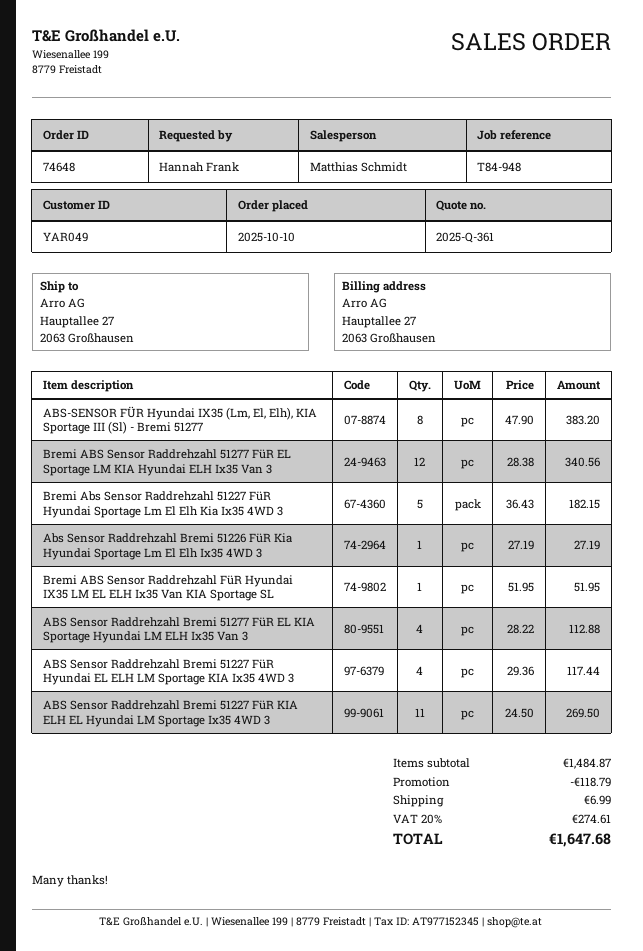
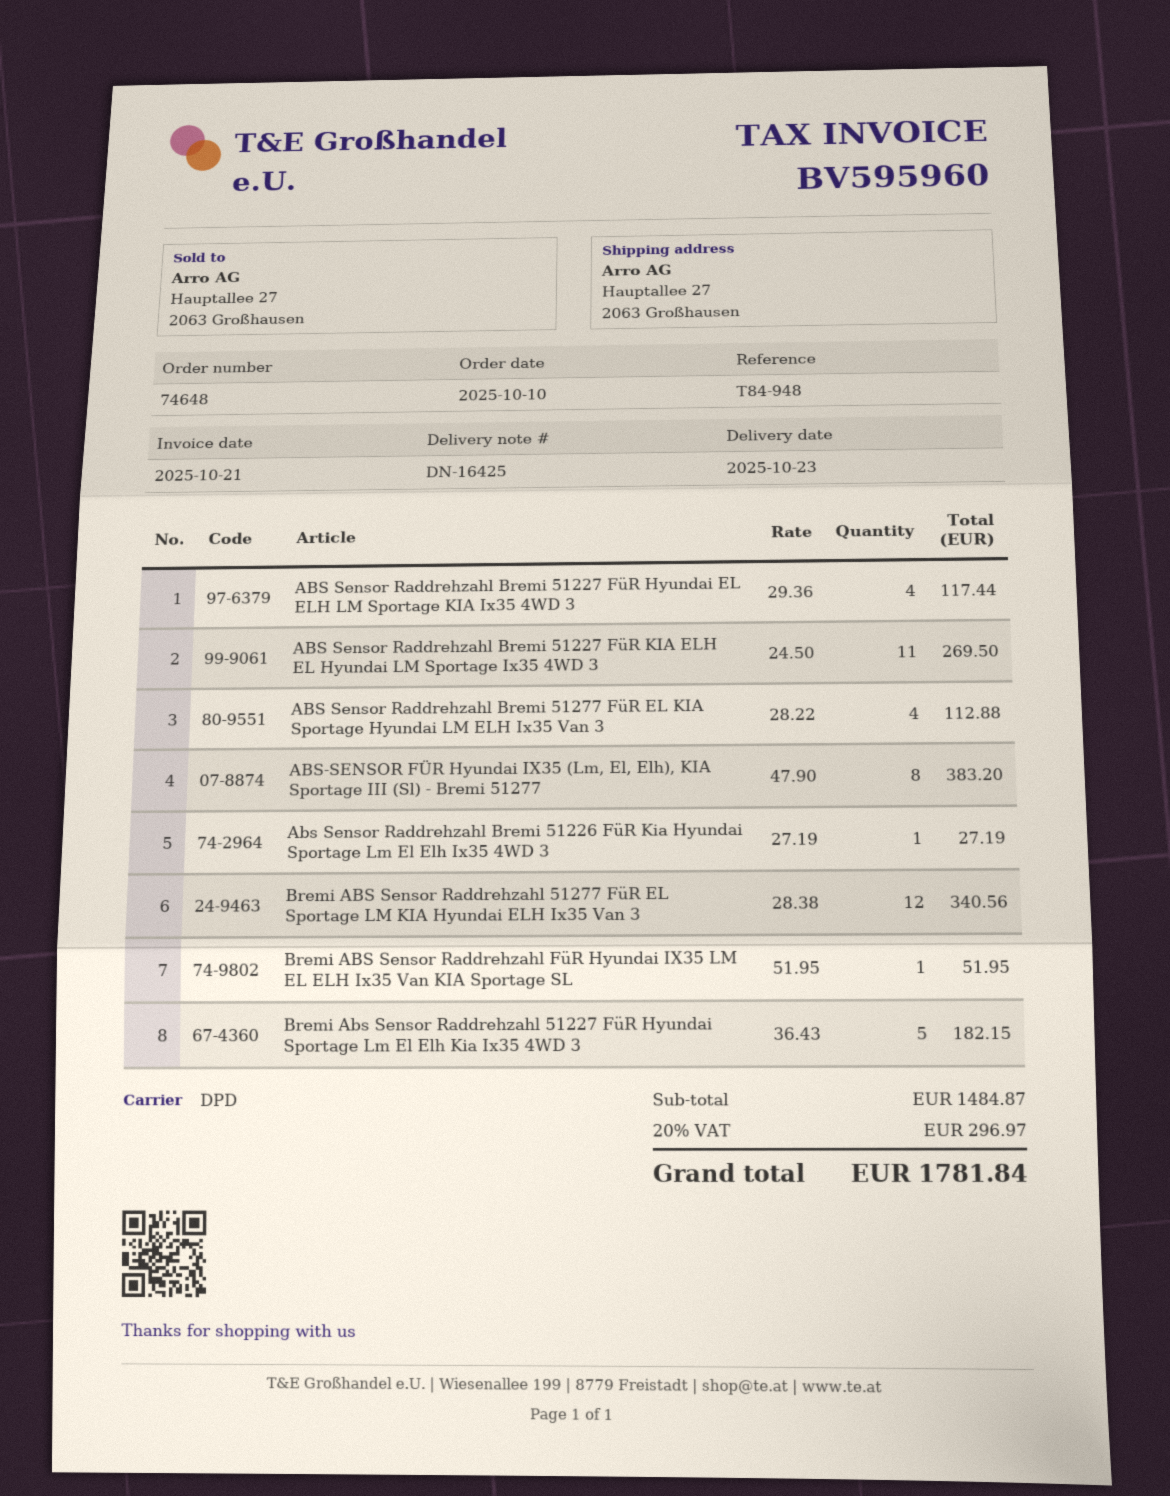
discount: 118.79 -> none
shipping: 6.99 -> none
tax: 20% = 274.61 -> 20% = 296.97
total: 1647.68 -> 1781.84

